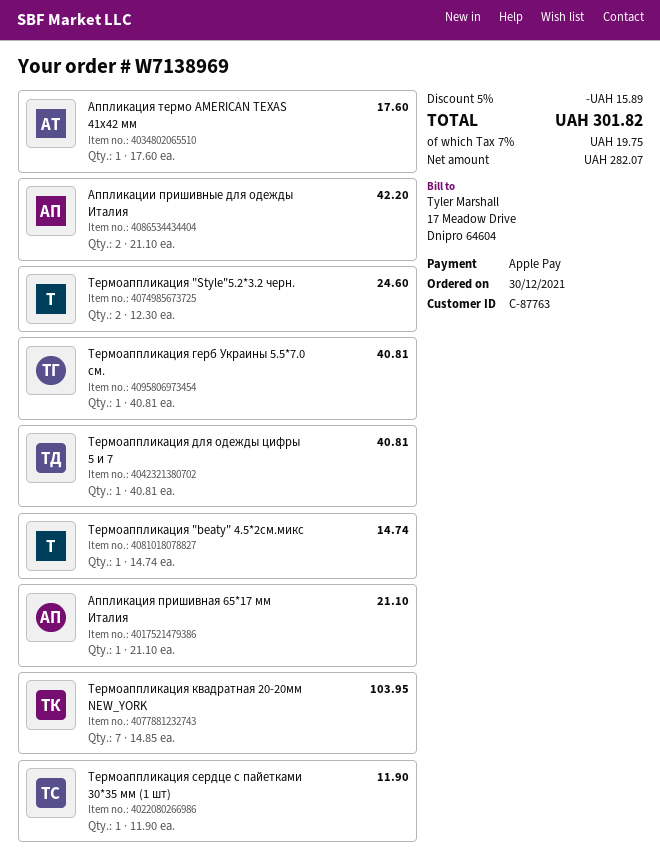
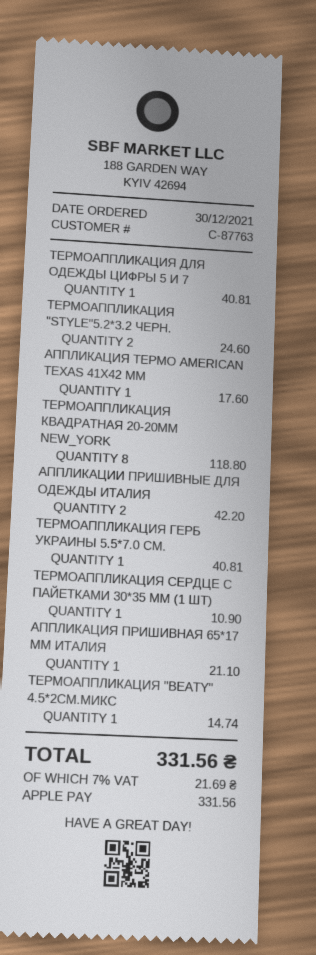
Термоаппликация квадратная 20-20мм NEW_YORK: 7 for 103.95 -> 8 for 118.80
Термоаппликация сердце с пайетками 30*35 мм (1 шт): 1 for 11.90 -> 1 for 10.90
discount: 5% = 15.89 -> none
tax: 7% = 19.75 -> 7% = 21.69
total: 301.82 -> 331.56

